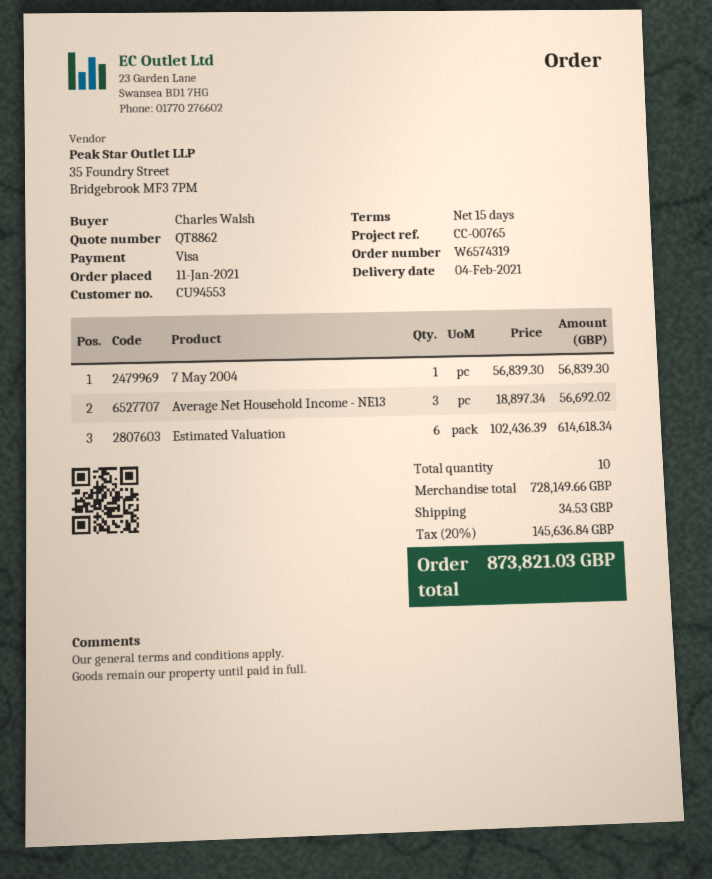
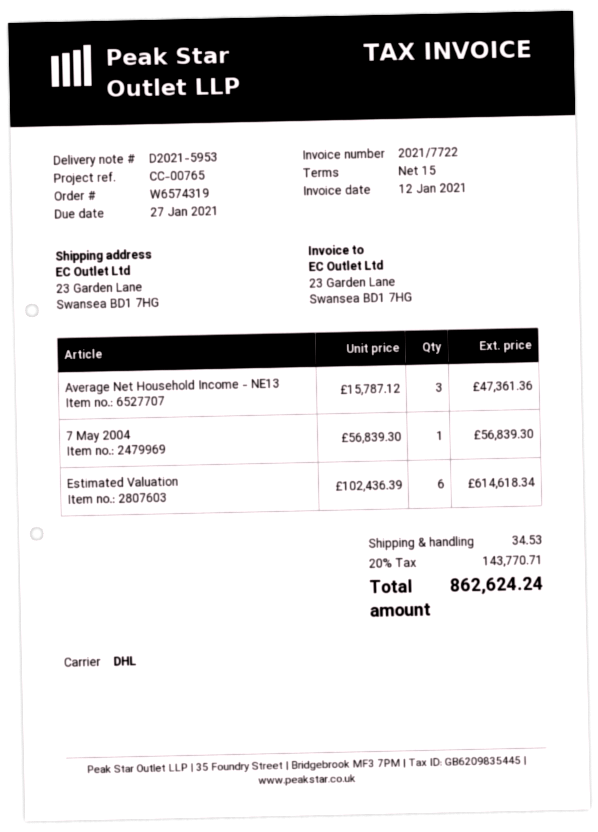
Average Net Household Income - NE13: 3 x 18897.34 = 56692.02 -> 3 x 15787.12 = 47361.36
tax: 20% = 145636.84 -> 20% = 143770.71
total: 873821.03 -> 862624.24

